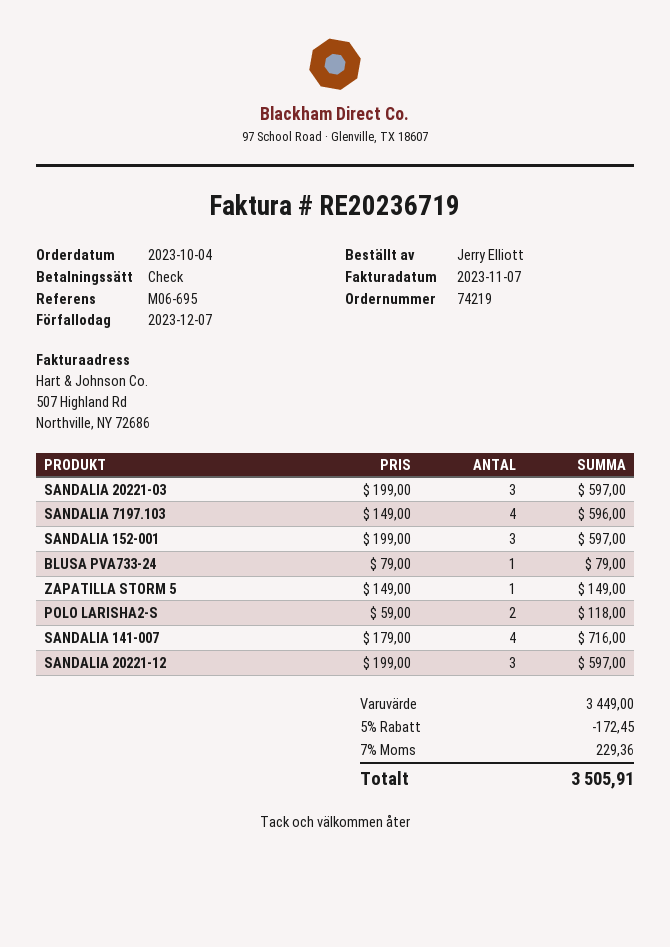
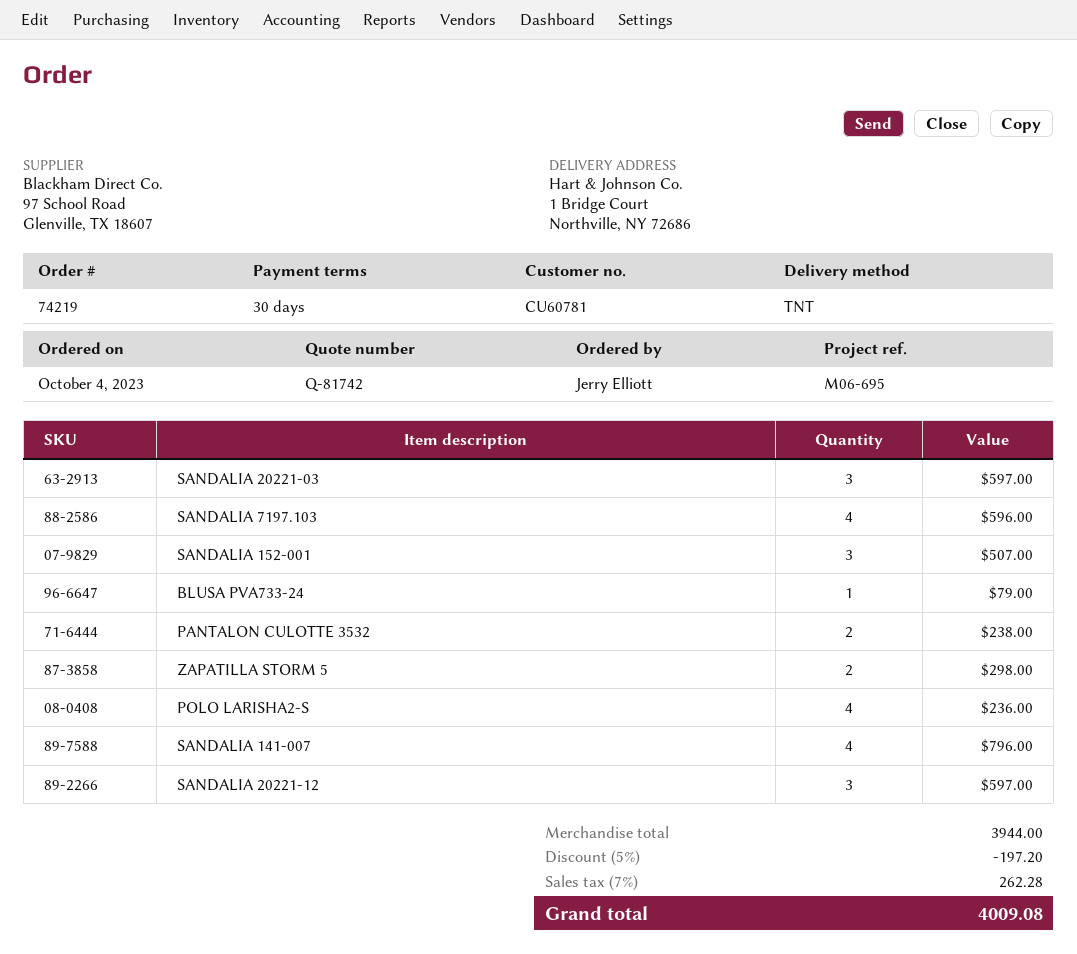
SANDALIA 152-001: 3 for 597.00 -> 3 for 507.00
ZAPATILLA STORM 5: 1 for 149.00 -> 2 for 298.00
POLO LARISHA2-S: 2 for 118.00 -> 4 for 236.00
SANDALIA 141-007: 4 for 716.00 -> 4 for 796.00
PANTALON CULOTTE 3532: none -> 2 for 238.00
subtotal: 3449.00 -> 3944.00
discount: 5% = 172.45 -> 5% = 197.20
tax: 7% = 229.36 -> 7% = 262.28
total: 3505.91 -> 4009.08

